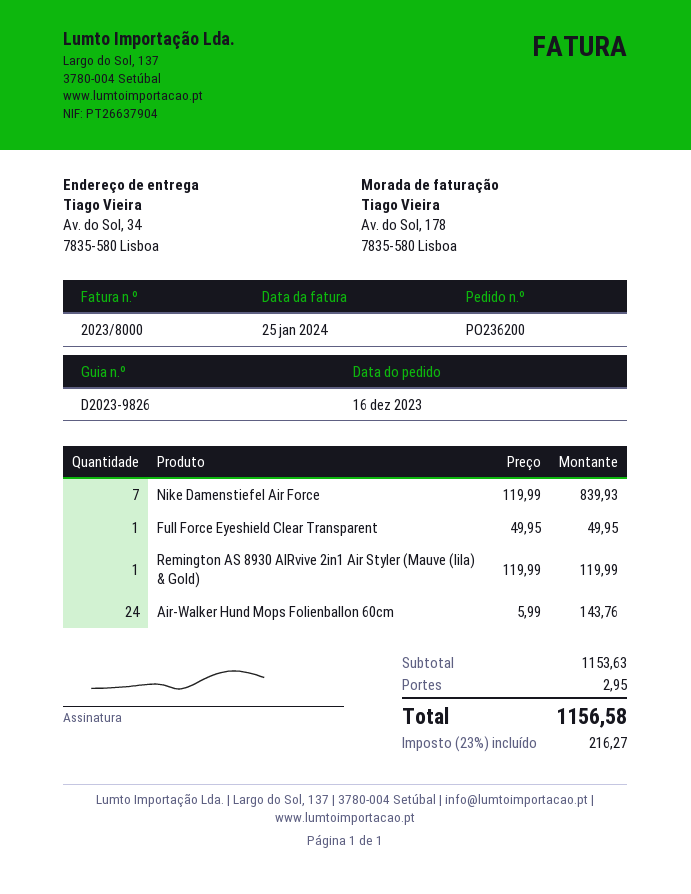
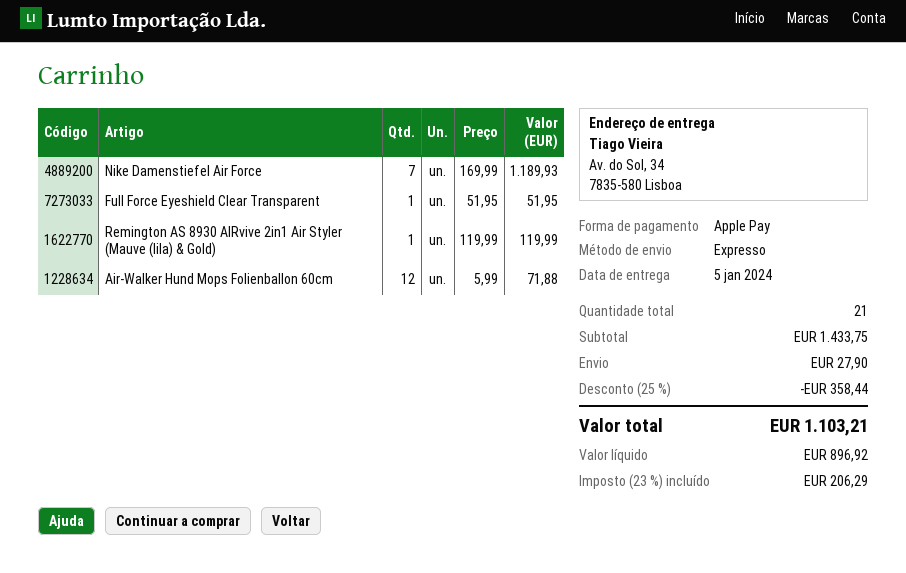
Nike Damenstiefel Air Force: 7 x 119.99 = 839.93 -> 7 x 169.99 = 1189.93
Full Force Eyeshield Clear Transparent: 1 x 49.95 = 49.95 -> 1 x 51.95 = 51.95
Air-Walker Hund Mops Folienballon 60cm: 24 x 5.99 = 143.76 -> 12 x 5.99 = 71.88
subtotal: 1153.63 -> 1433.75
discount: none -> 25% = 358.44
shipping: 2.95 -> 27.90
tax: 23% = 216.27 -> 23% = 206.29
total: 1156.58 -> 1103.21

